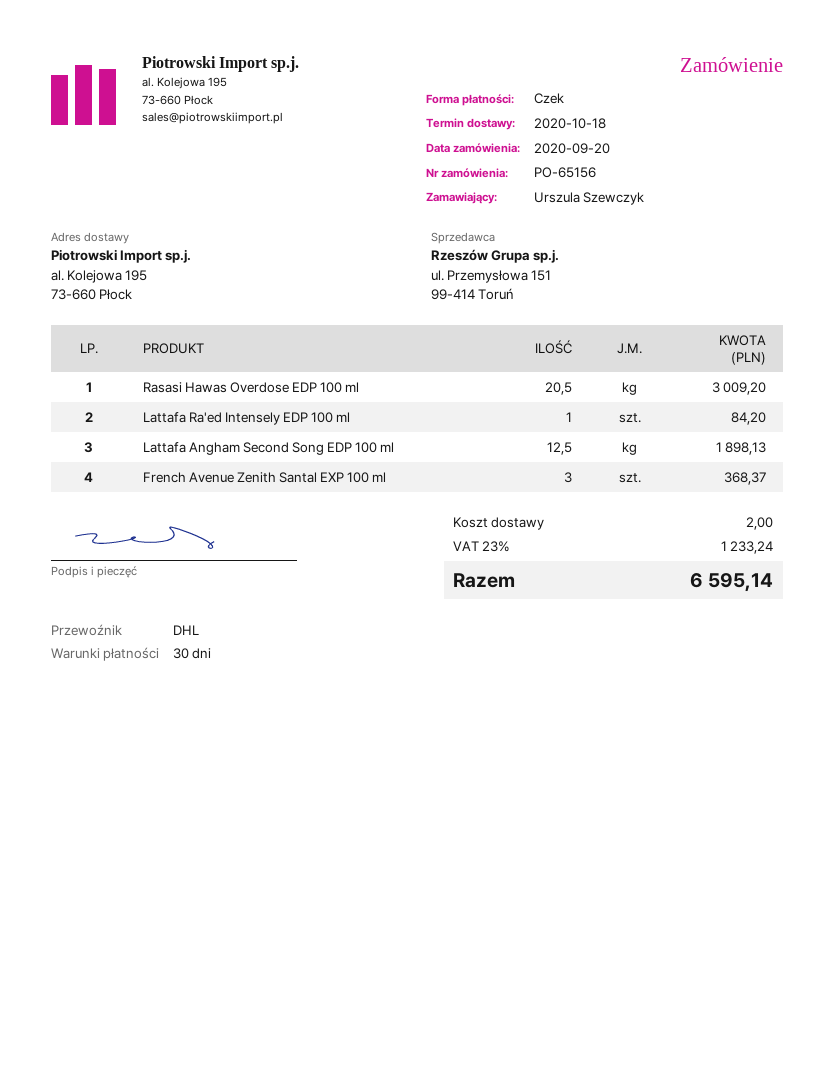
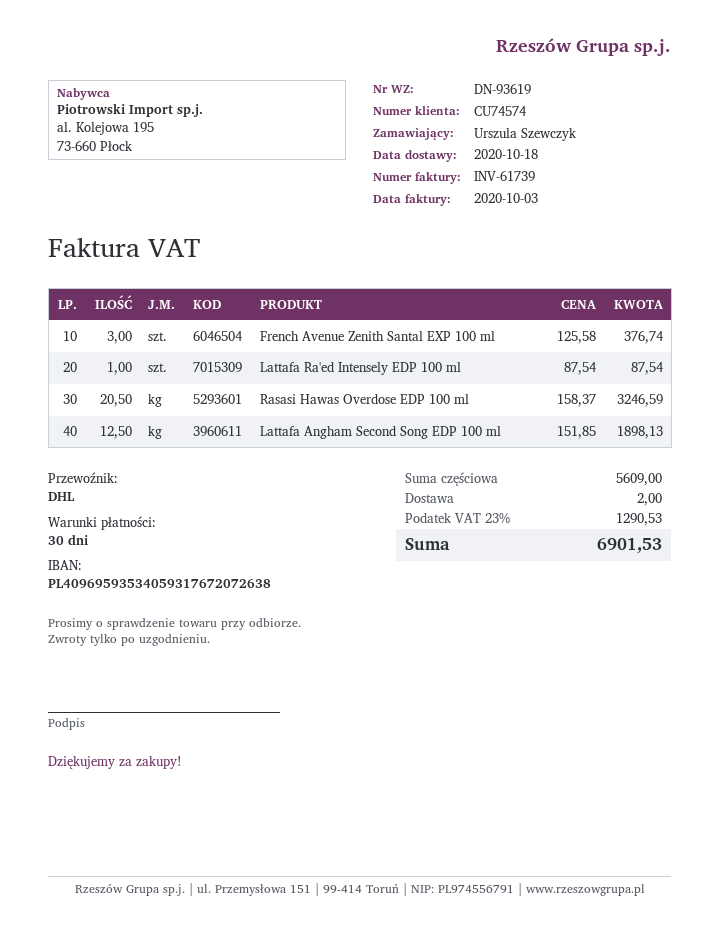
Rasasi Hawas Overdose EDP 100 ml: 20.5 for 3009.20 -> 20.5 for 3246.59
Lattafa Ra'ed Intensely EDP 100 ml: 1 for 84.20 -> 1 for 87.54
French Avenue Zenith Santal EXP 100 ml: 3 for 368.37 -> 3 for 376.74
tax: 23% = 1233.24 -> 23% = 1290.53
total: 6595.14 -> 6901.53

